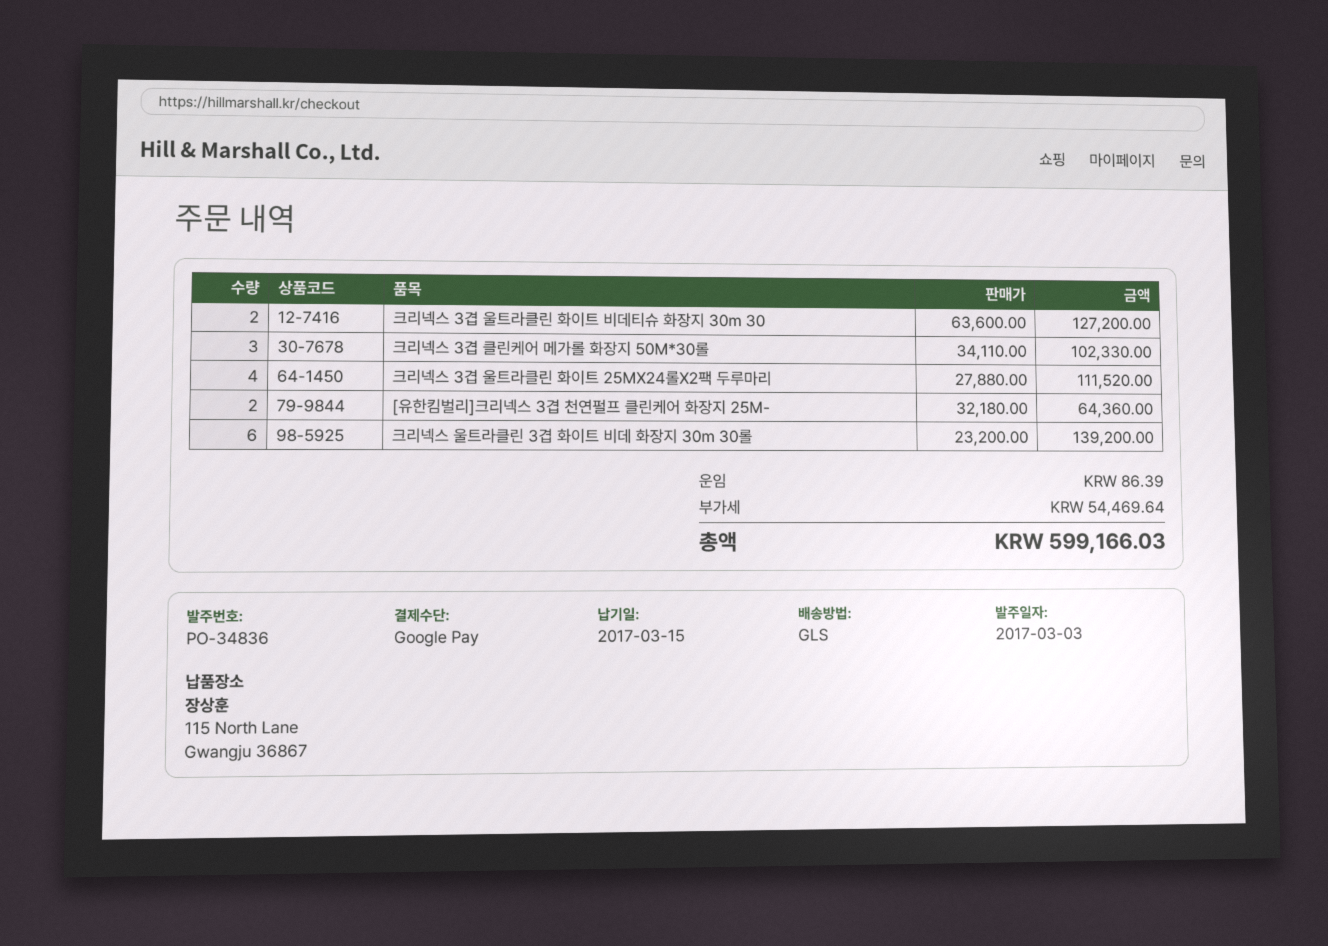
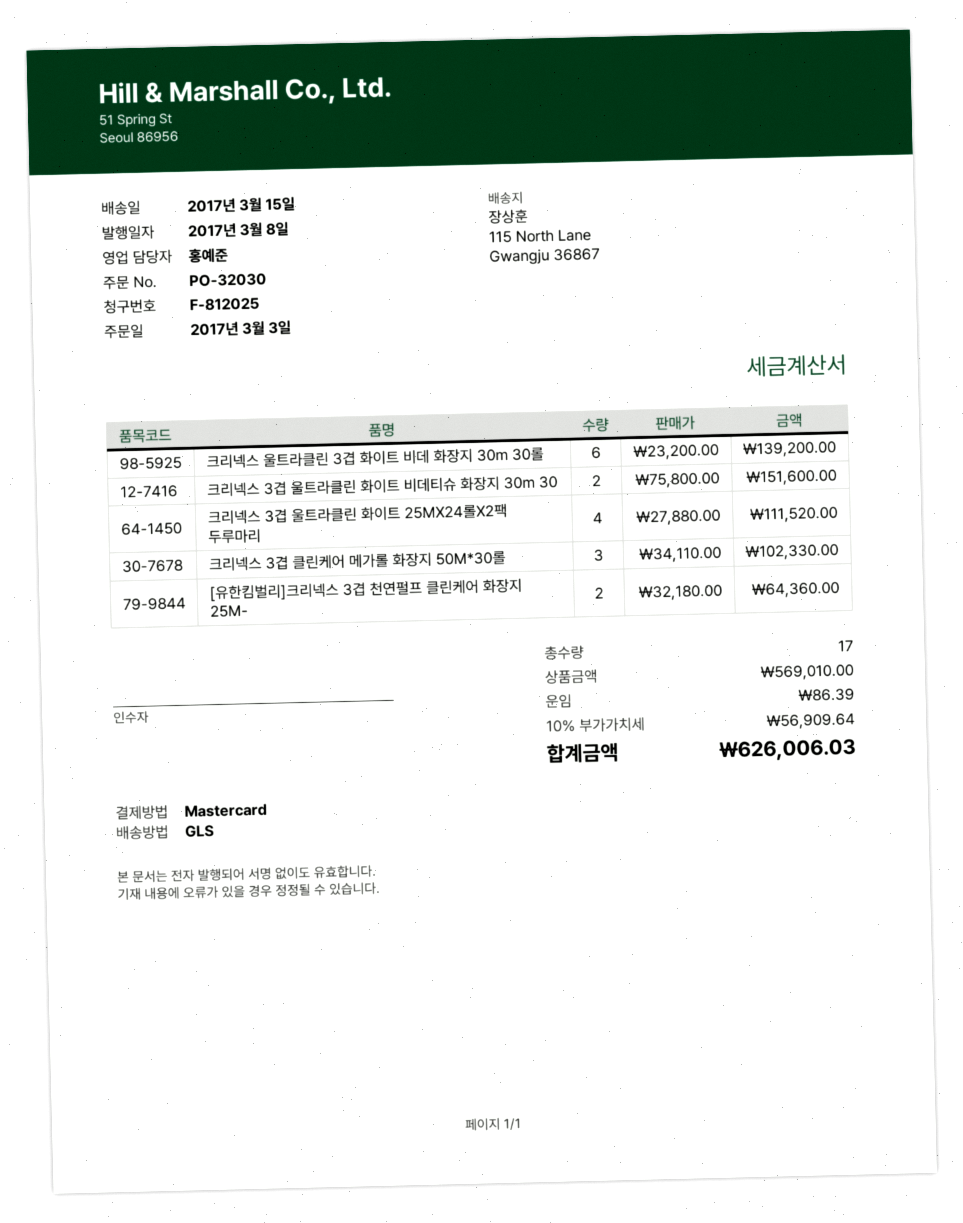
order number: PO-34836 -> PO-32030
payment method: Google Pay -> Mastercard
크리넥스 3겹 울트라클린 화이트 비데티슈 화장지 30m 30: 2 x 63600.00 = 127200.00 -> 2 x 75800.00 = 151600.00
tax: 54469.64 -> 56909.64
total: 599166.03 -> 626006.03

